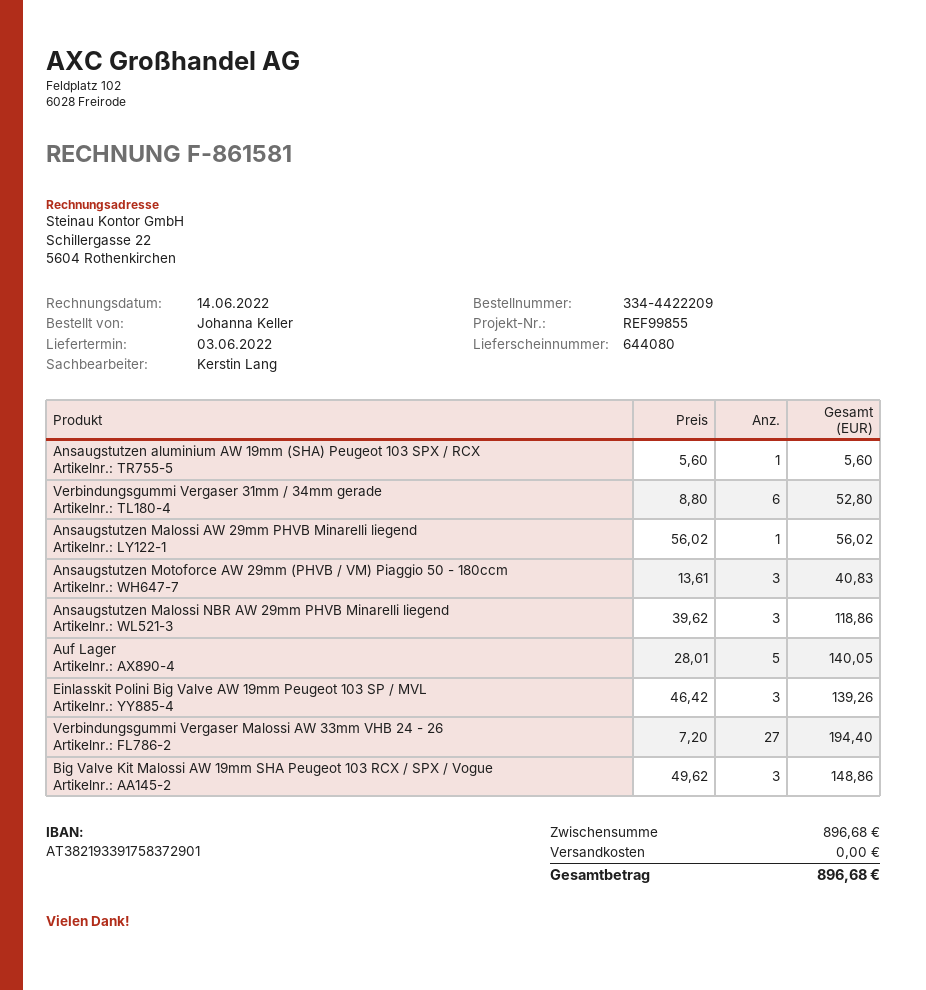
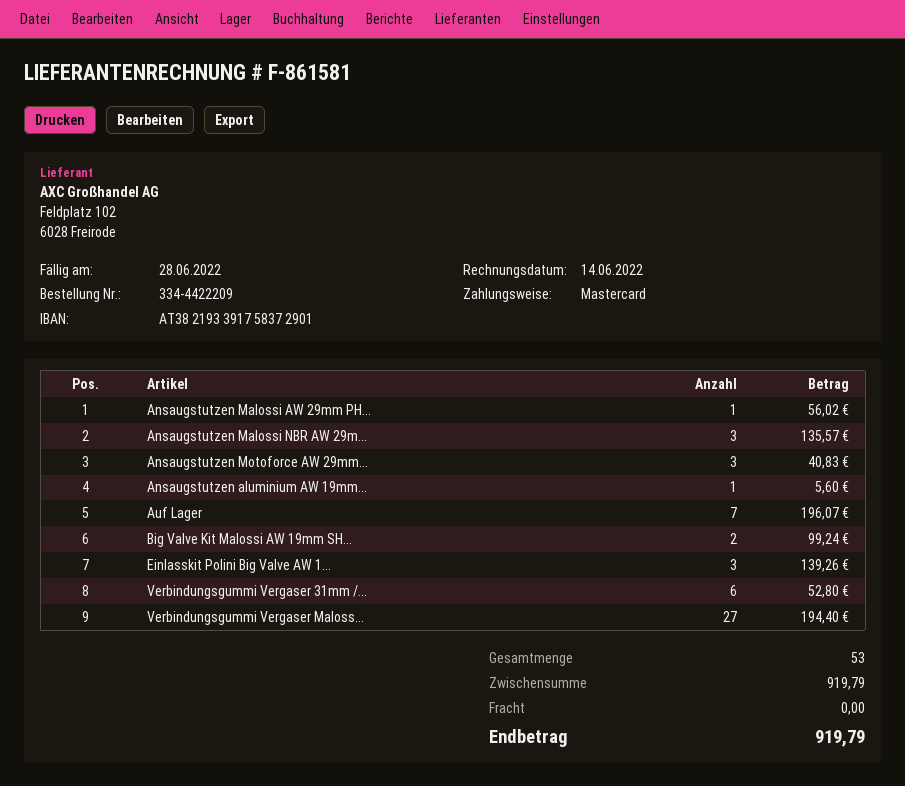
Ansaugstutzen Malossi NBR AW 29mm PHVB Minarelli liegend: 3 for 118.86 -> 3 for 135.57
Auf Lager: 5 for 140.05 -> 7 for 196.07
Big Valve Kit Malossi AW 19mm SHA Peugeot 103 RCX / SPX / Vogue: 3 for 148.86 -> 2 for 99.24
subtotal: 896.68 -> 919.79
total: 896.68 -> 919.79

